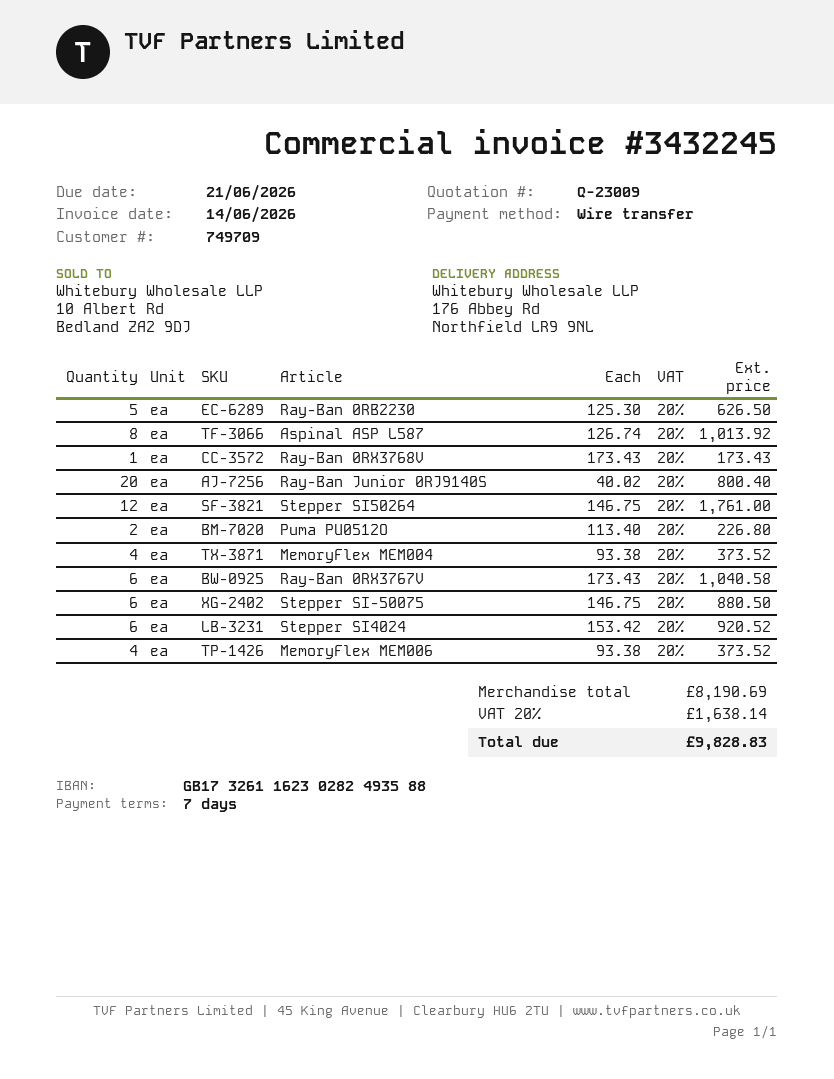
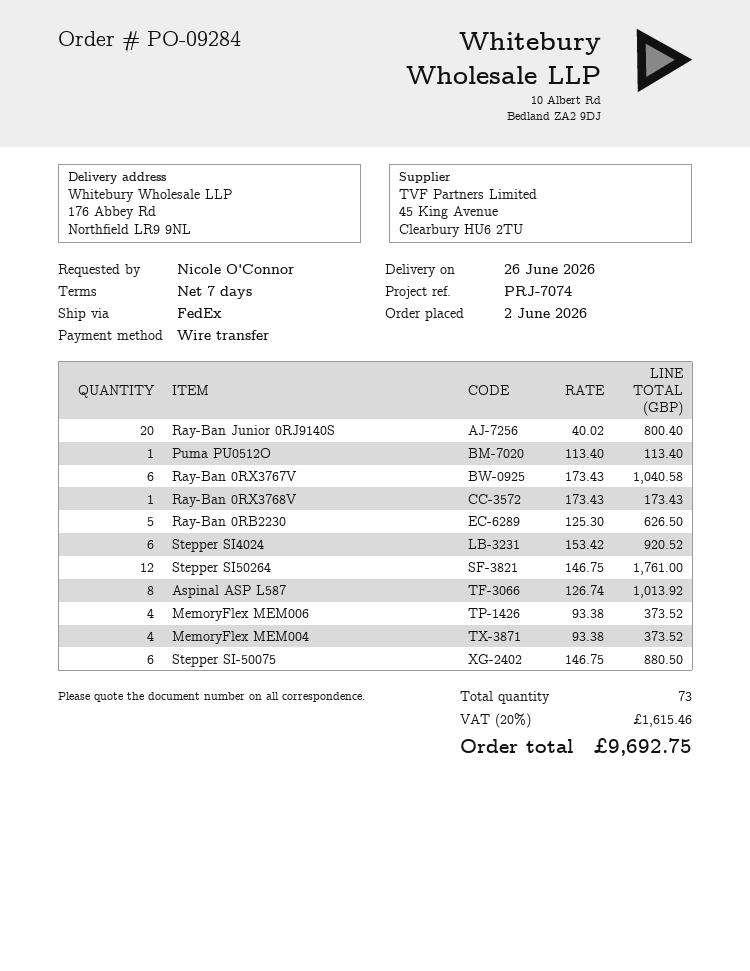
Puma PU0512O: 2 x 113.40 = 226.80 -> 1 x 113.40 = 113.40
tax: 20% = 1638.14 -> 20% = 1615.46
total: 9828.83 -> 9692.75

